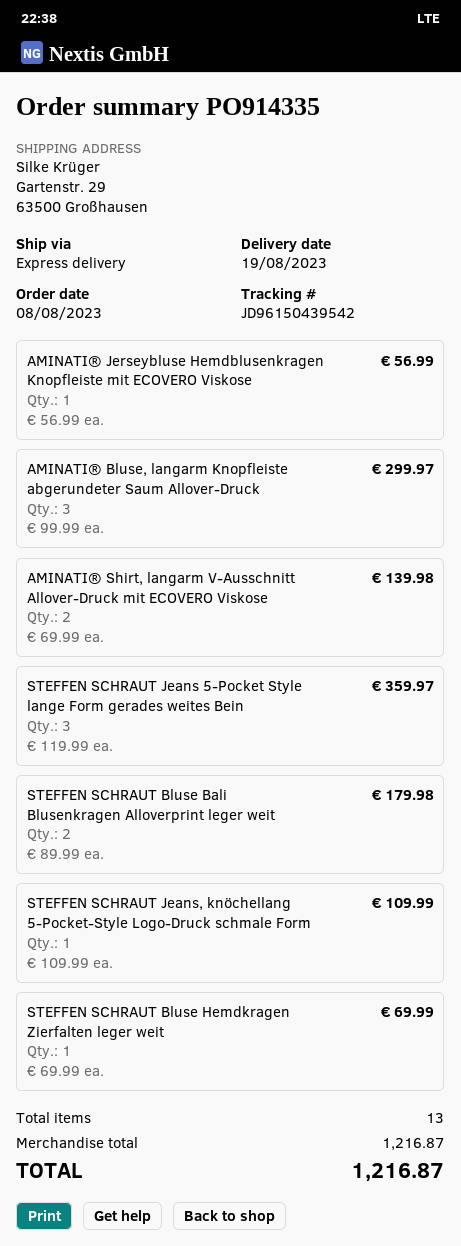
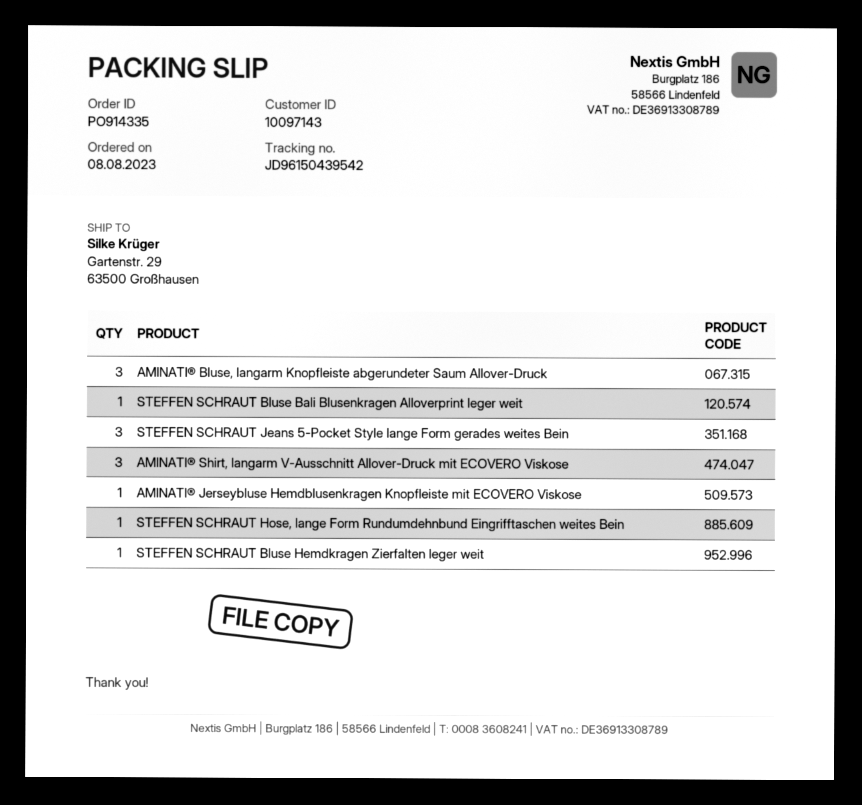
AMINATI® Shirt, langarm V-Ausschnitt Allover-Druck mit ECOVERO Viskose: 2 -> 3
STEFFEN SCHRAUT Bluse Bali Blusenkragen Alloverprint leger weit: 2 -> 1
STEFFEN SCHRAUT Jeans, knöchellang 5-Pocket-Style Logo-Druck schmale Form: 1 -> none
STEFFEN SCHRAUT Hose, lange Form Rundumdehnbund Eingrifftaschen weites Bein: none -> 1

